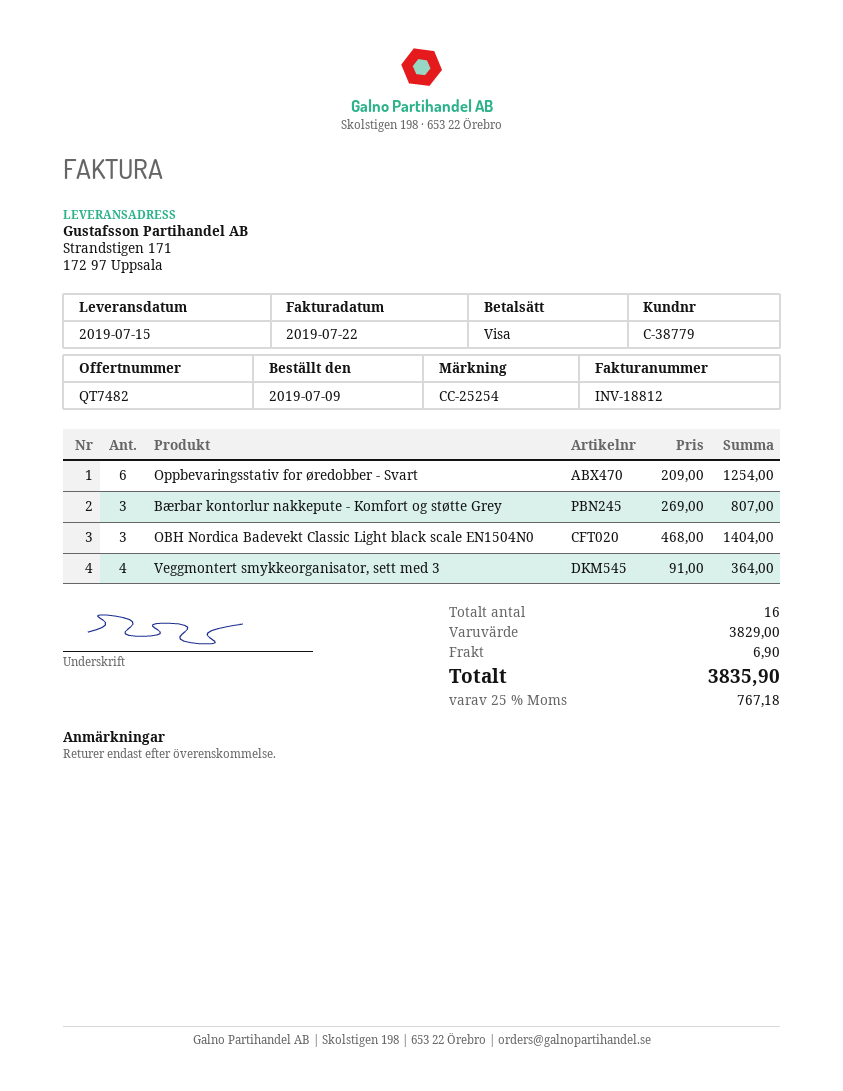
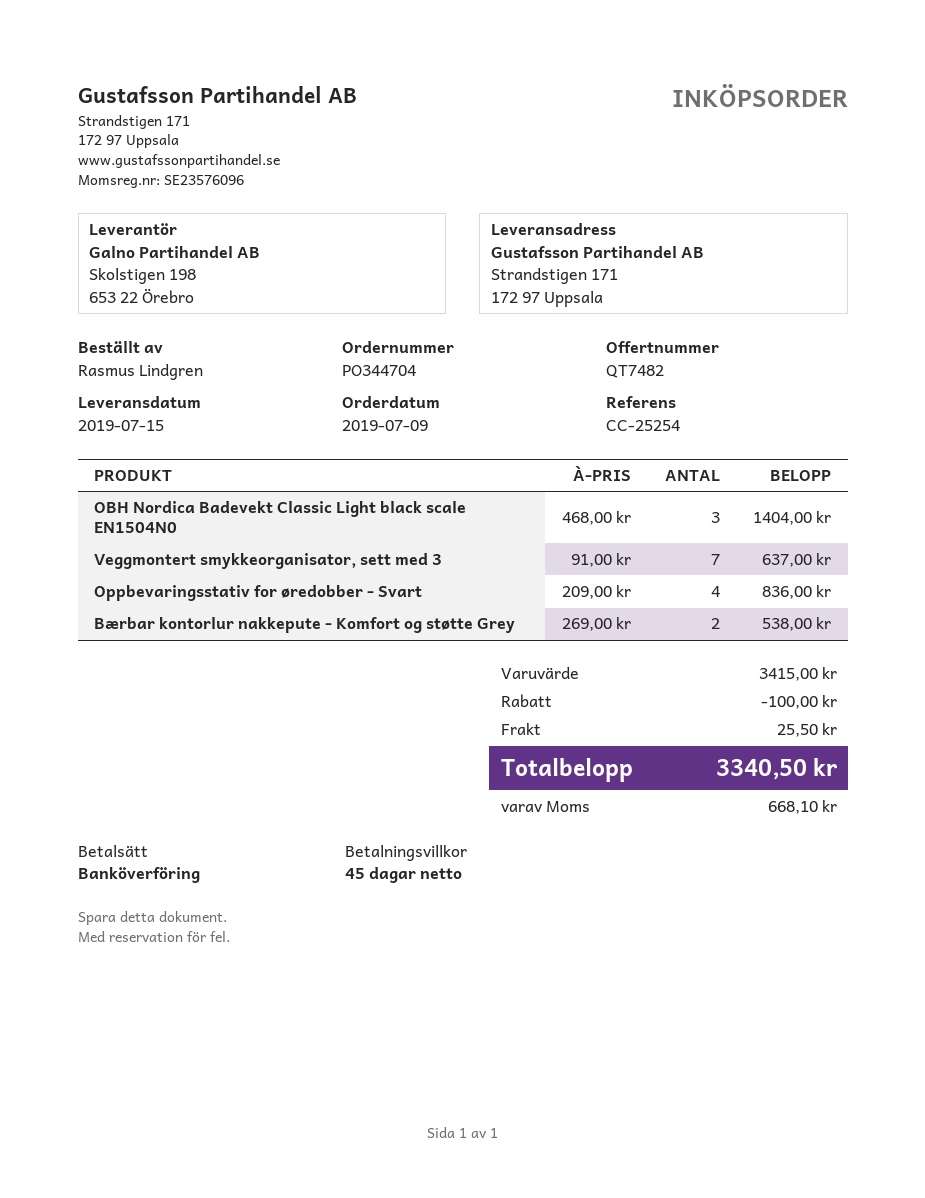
payment method: Visa -> bank transfer
Oppbevaringsstativ for øredobber - Svart: 6 x 209.00 = 1254.00 -> 4 x 209.00 = 836.00
Bærbar kontorlur nakkepute - Komfort og støtte Grey: 3 x 269.00 = 807.00 -> 2 x 269.00 = 538.00
Veggmontert smykkeorganisator, sett med 3: 4 x 91.00 = 364.00 -> 7 x 91.00 = 637.00
subtotal: 3829.00 -> 3415.00
discount: none -> 100.00
shipping: 6.90 -> 25.50
tax: 767.18 -> 668.10
total: 3835.90 -> 3340.50

